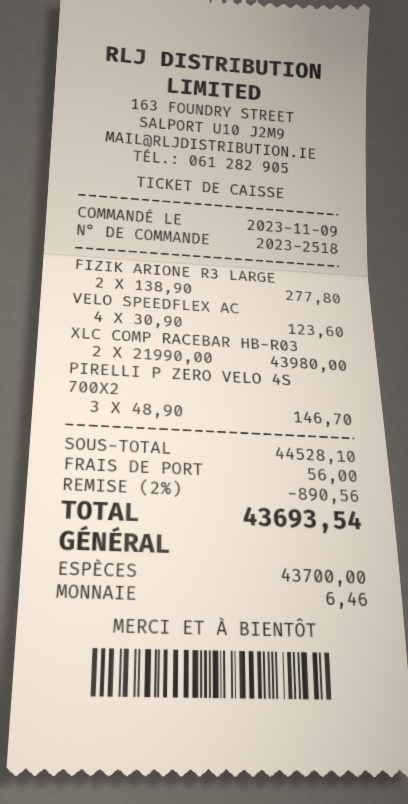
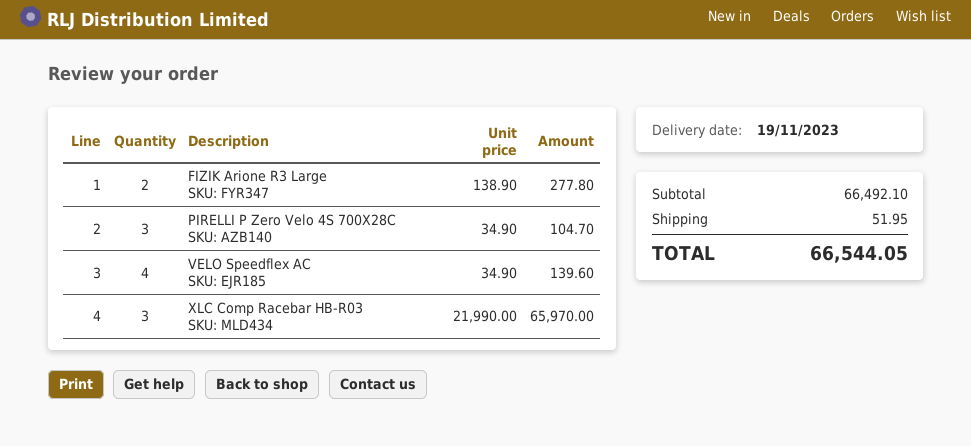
VELO SPEEDFLEX AC: 4 x 30.90 = 123.60 -> 4 x 34.90 = 139.60
XLC COMP RACEBAR HB-R03: 2 x 21990.00 = 43980.00 -> 3 x 21990.00 = 65970.00
PIRELLI P ZERO VELO 4S 700X2: 3 x 48.90 = 146.70 -> 3 x 34.90 = 104.70
subtotal: 44528.10 -> 66492.10
discount: 2% = 890.56 -> none
shipping: 56.00 -> 51.95
total: 43693.54 -> 66544.05

